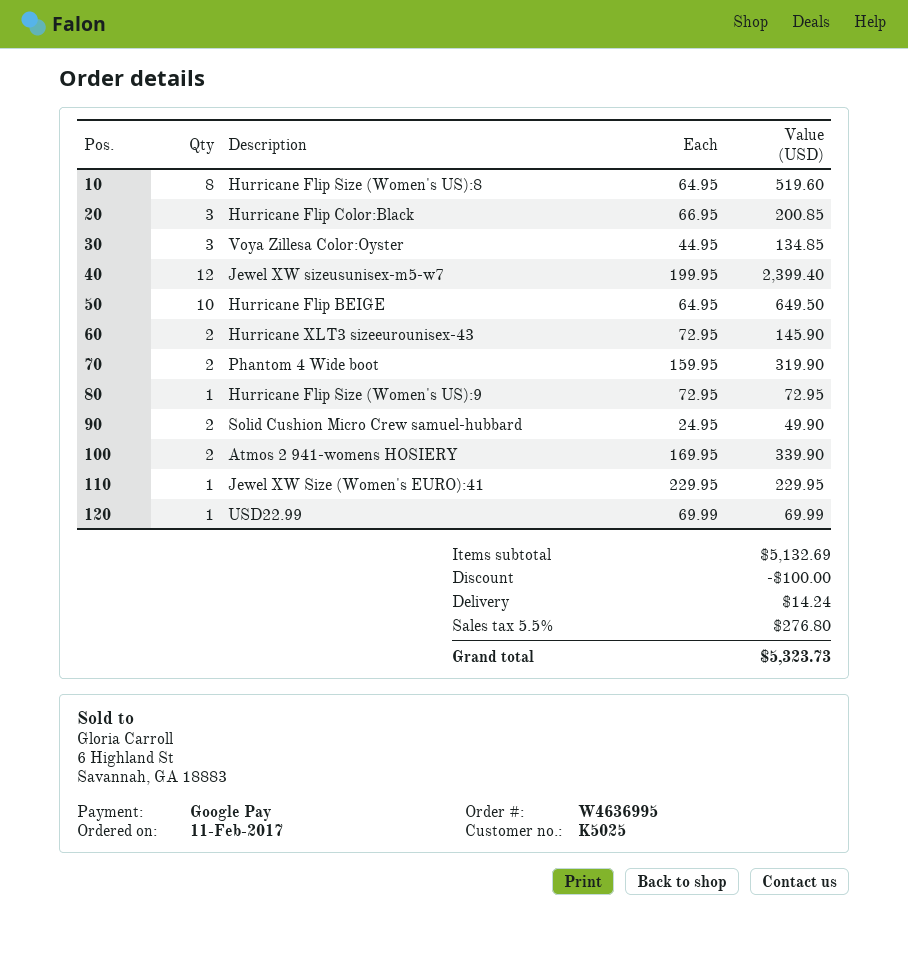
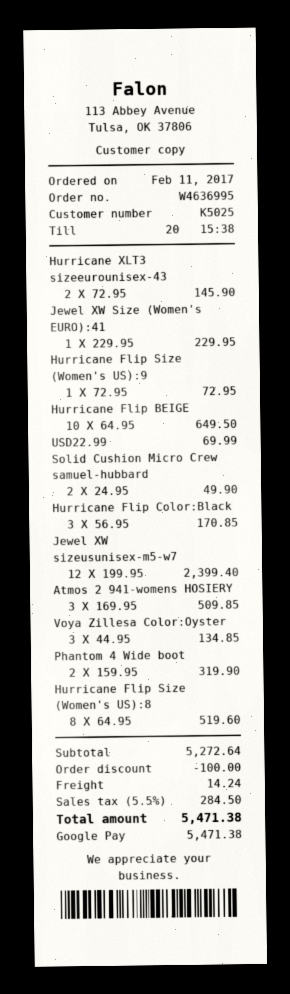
Hurricane Flip Color:Black: 3 x 66.95 = 200.85 -> 3 x 56.95 = 170.85
Atmos 2 941-womens HOSIERY: 2 x 169.95 = 339.90 -> 3 x 169.95 = 509.85
subtotal: 5132.69 -> 5272.64
tax: 5.5% = 276.80 -> 5.5% = 284.50
total: 5323.73 -> 5471.38

